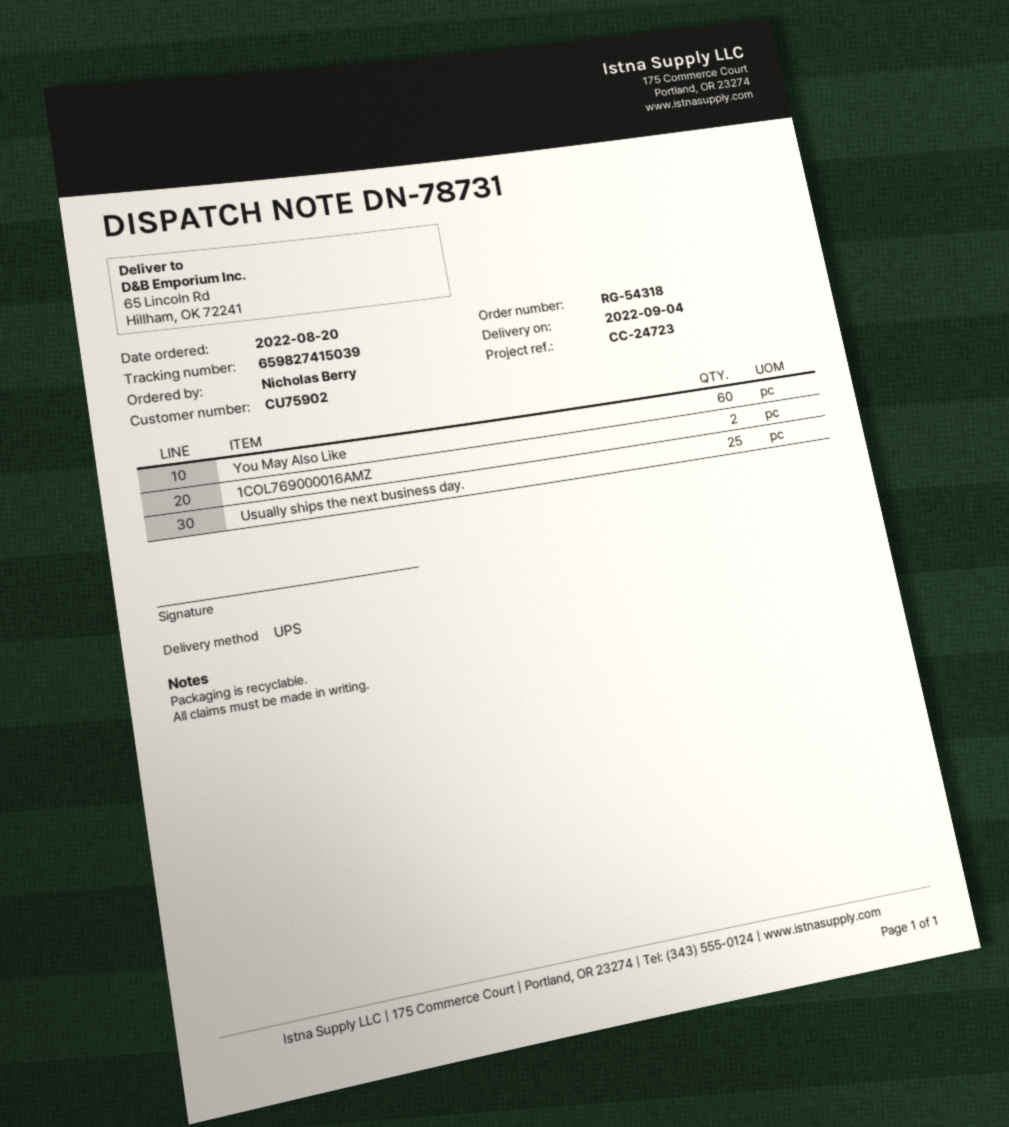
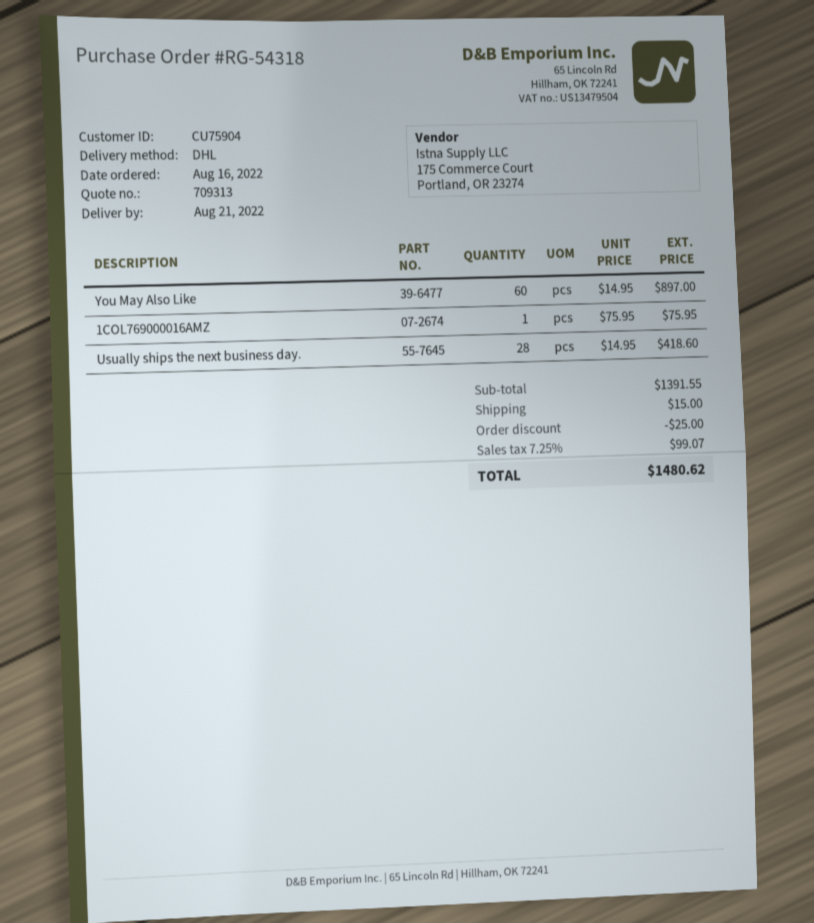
order date: 2022-08-20 -> 2022-08-16
delivery date: 2022-09-04 -> 2022-08-21
customer number: CU75902 -> CU75904
shipping method: UPS -> DHL
1COL769000016AMZ: 2 -> 1
Usually ships the next business day.: 25 -> 28

